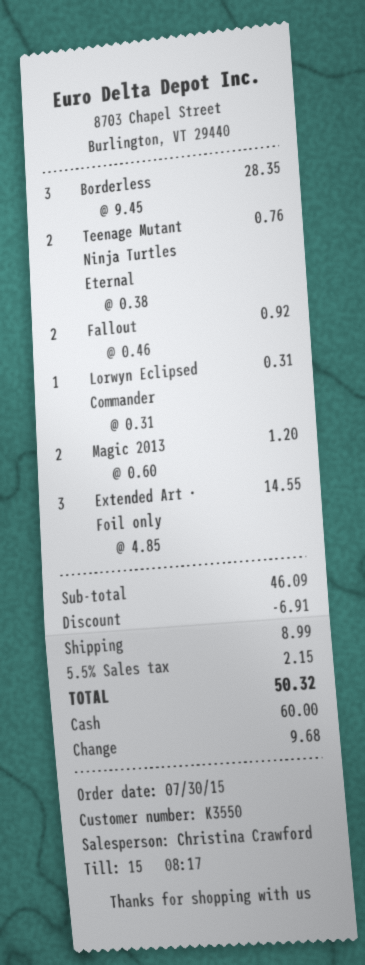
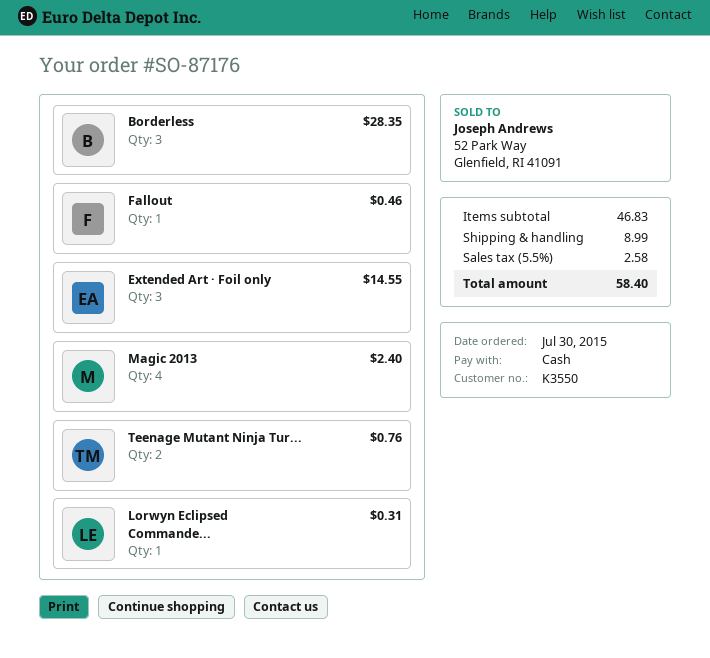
Fallout: 2 for 0.92 -> 1 for 0.46
Magic 2013: 2 for 1.20 -> 4 for 2.40
subtotal: 46.09 -> 46.83
discount: 6.91 -> none
tax: 5.5% = 2.15 -> 5.5% = 2.58
total: 50.32 -> 58.40

